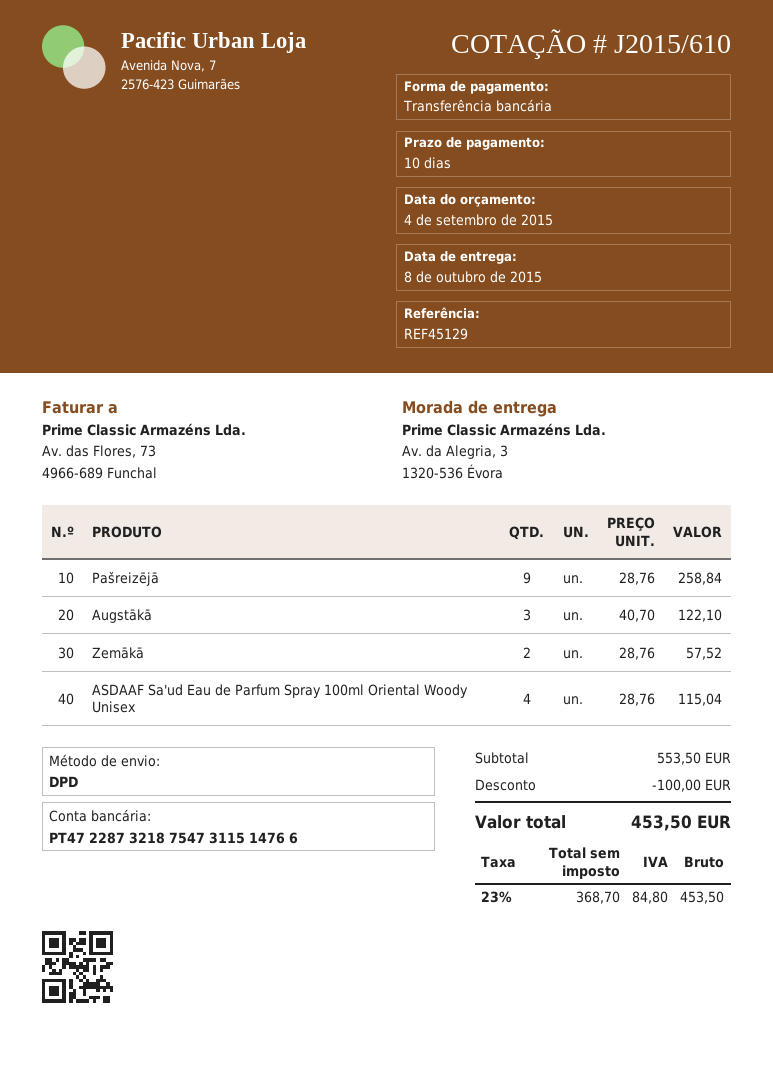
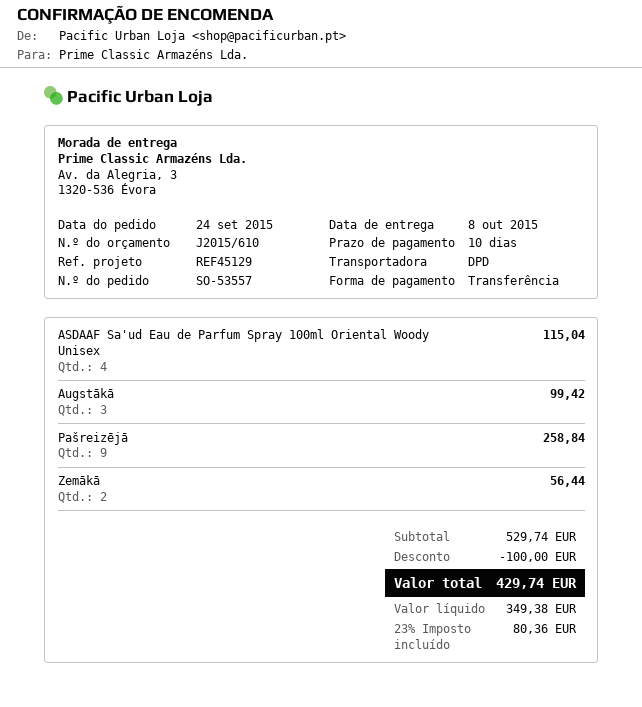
Augstākā: 3 for 122.10 -> 3 for 99.42
Zemākā: 2 for 57.52 -> 2 for 56.44
subtotal: 553.50 -> 529.74
net: 368.70 -> 349.38
tax: 23% = 84.80 -> 23% = 80.36
total: 453.50 -> 429.74

